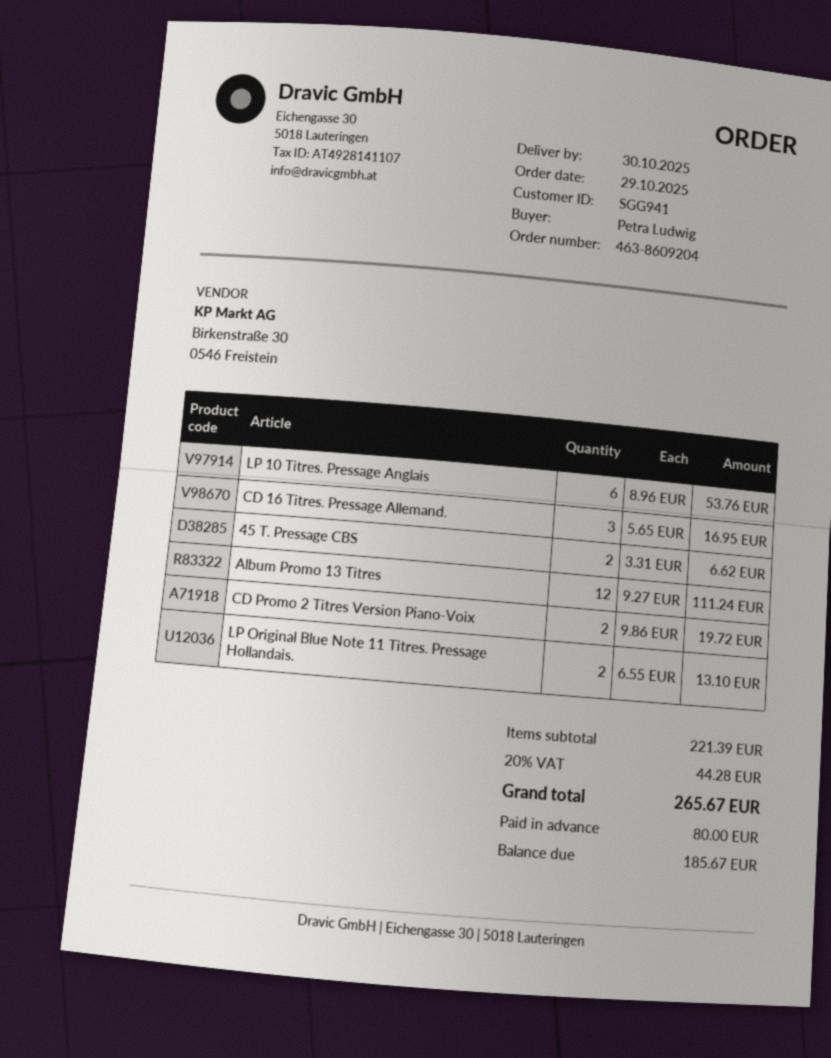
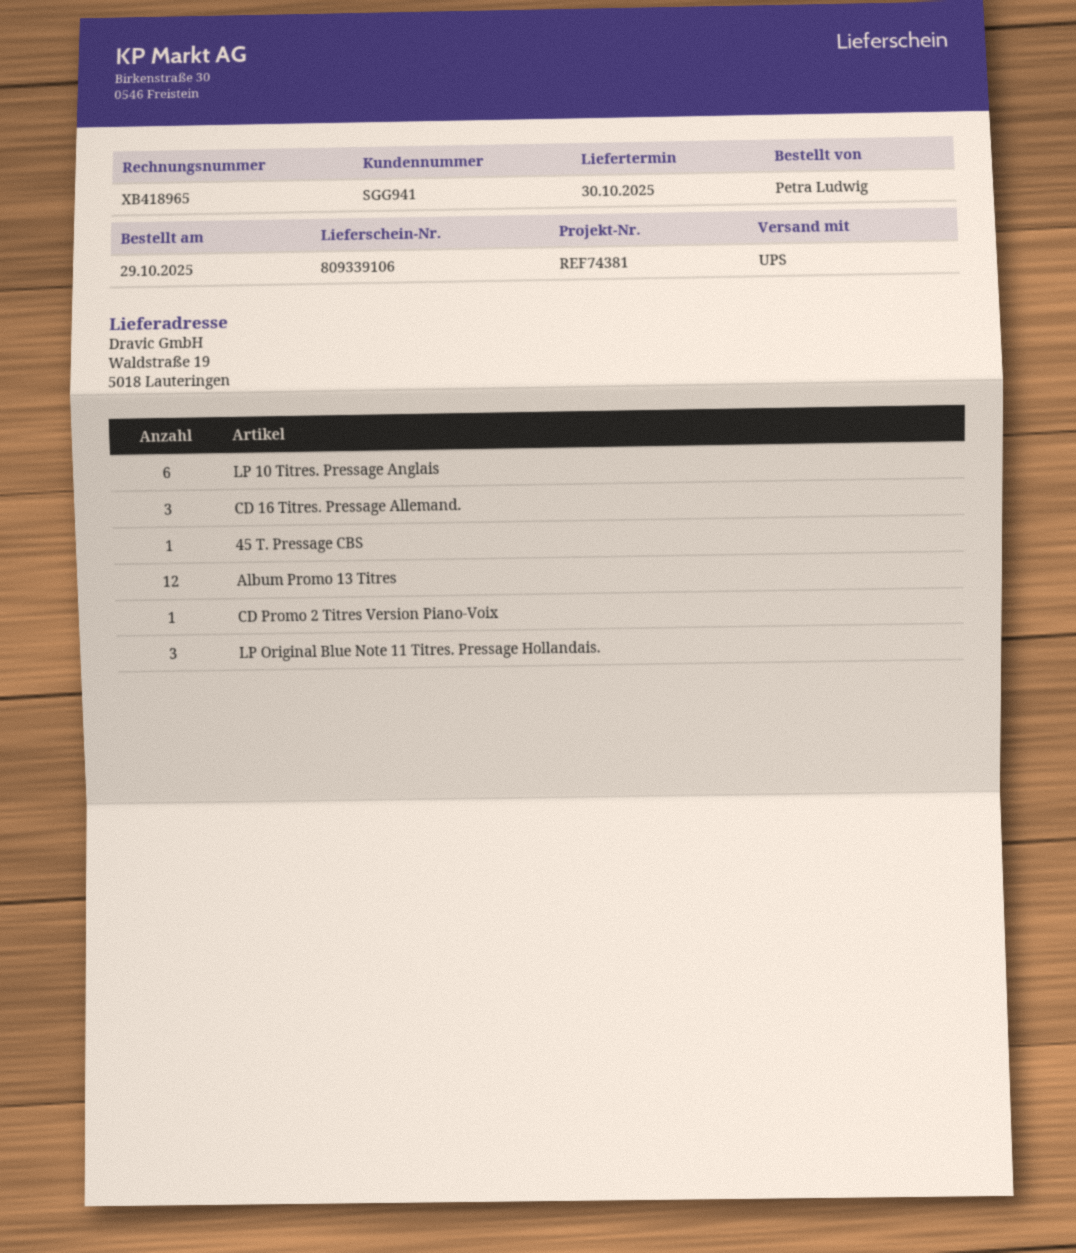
45 T. Pressage CBS: 2 -> 1
CD Promo 2 Titres Version Piano-Voix: 2 -> 1
LP Original Blue Note 11 Titres. Pressage Hollandais.: 2 -> 3

